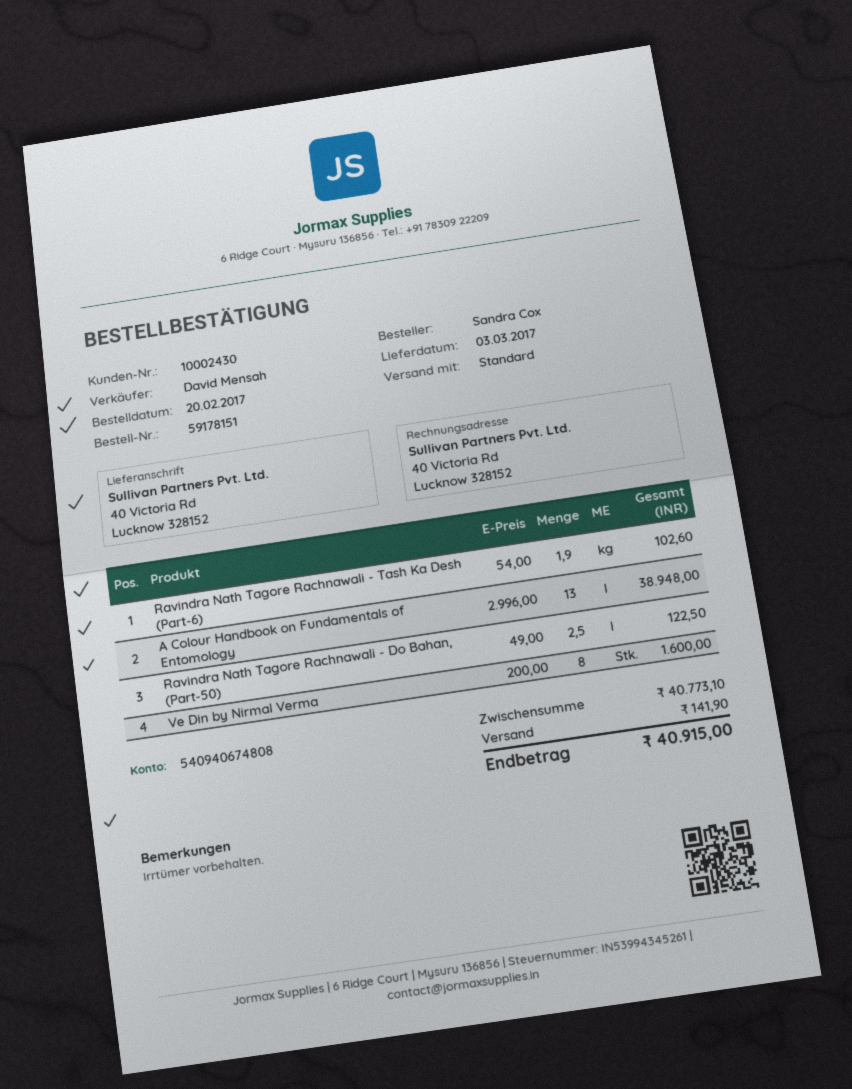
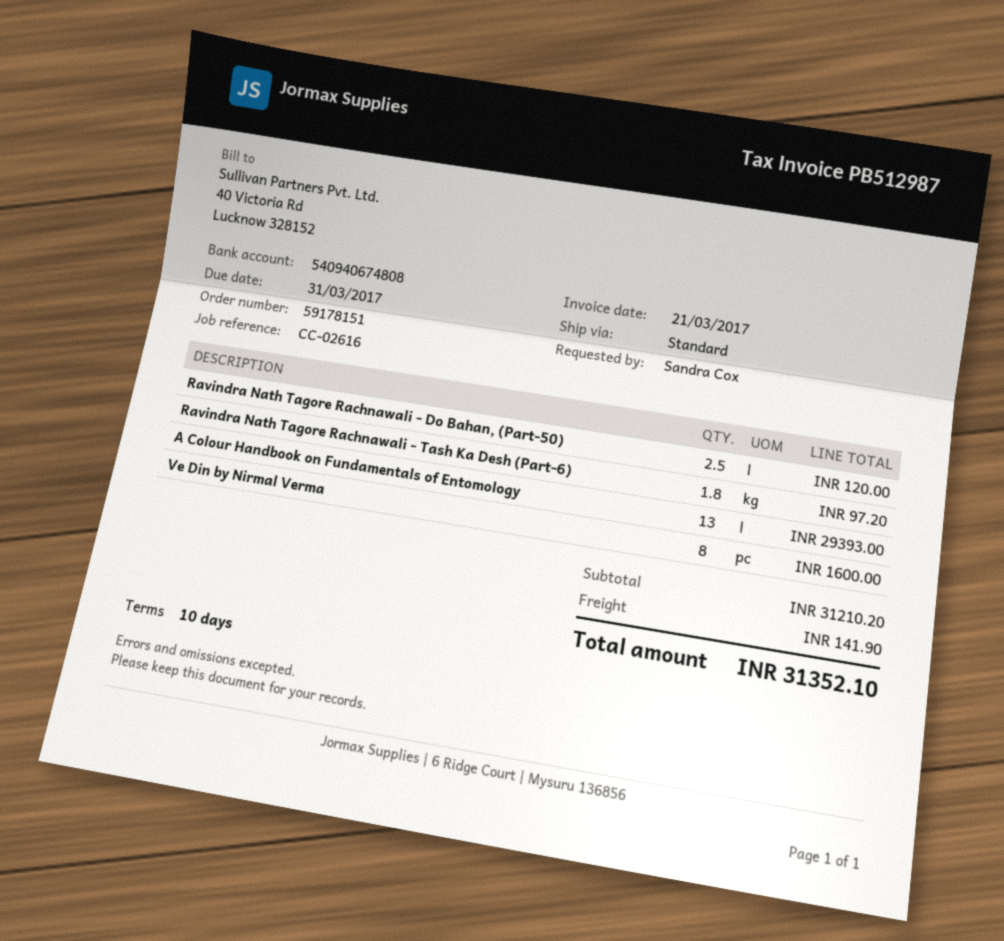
Ravindra Nath Tagore Rachnawali - Tash Ka Desh (Part-6): 1.9 for 102.60 -> 1.8 for 97.20
A Colour Handbook on Fundamentals of Entomology: 13 for 38948.00 -> 13 for 29393.00
Ravindra Nath Tagore Rachnawali - Do Bahan, (Part-50): 2.5 for 122.50 -> 2.5 for 120.00
subtotal: 40773.10 -> 31210.20
total: 40915.00 -> 31352.10

